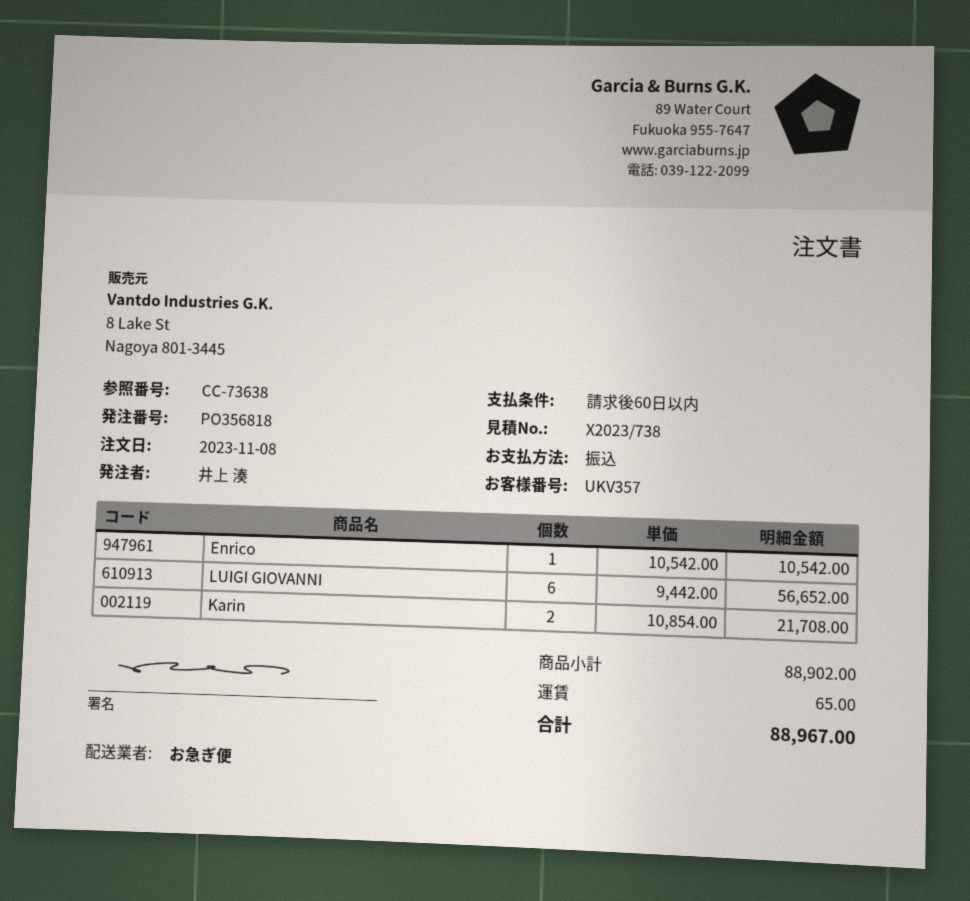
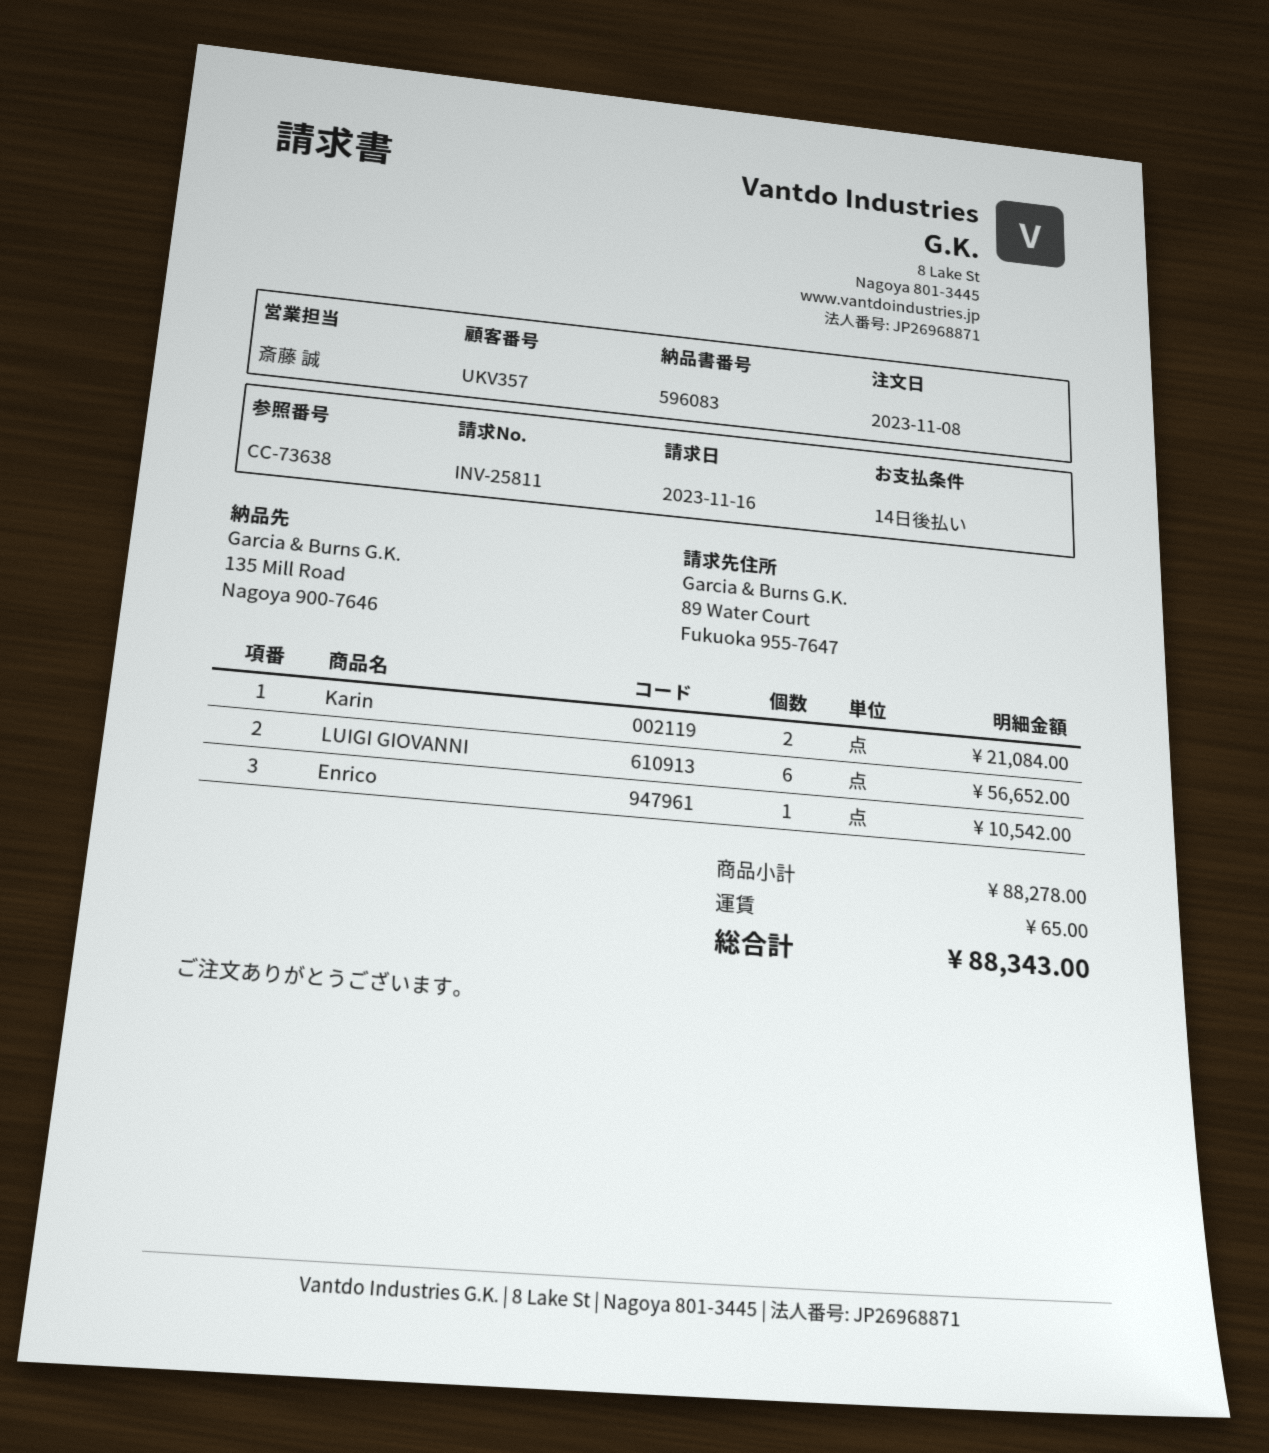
payment terms: 60 days -> 14 days
Karin: 2 for 21708.00 -> 2 for 21084.00
subtotal: 88902.00 -> 88278.00
total: 88967.00 -> 88343.00

